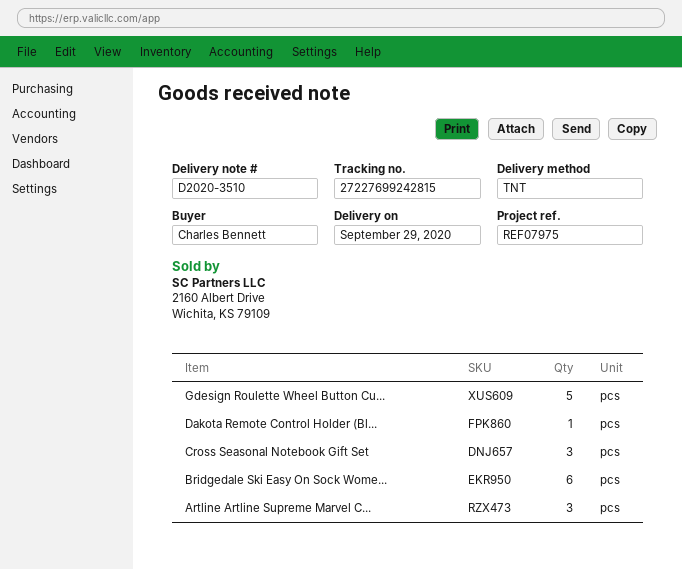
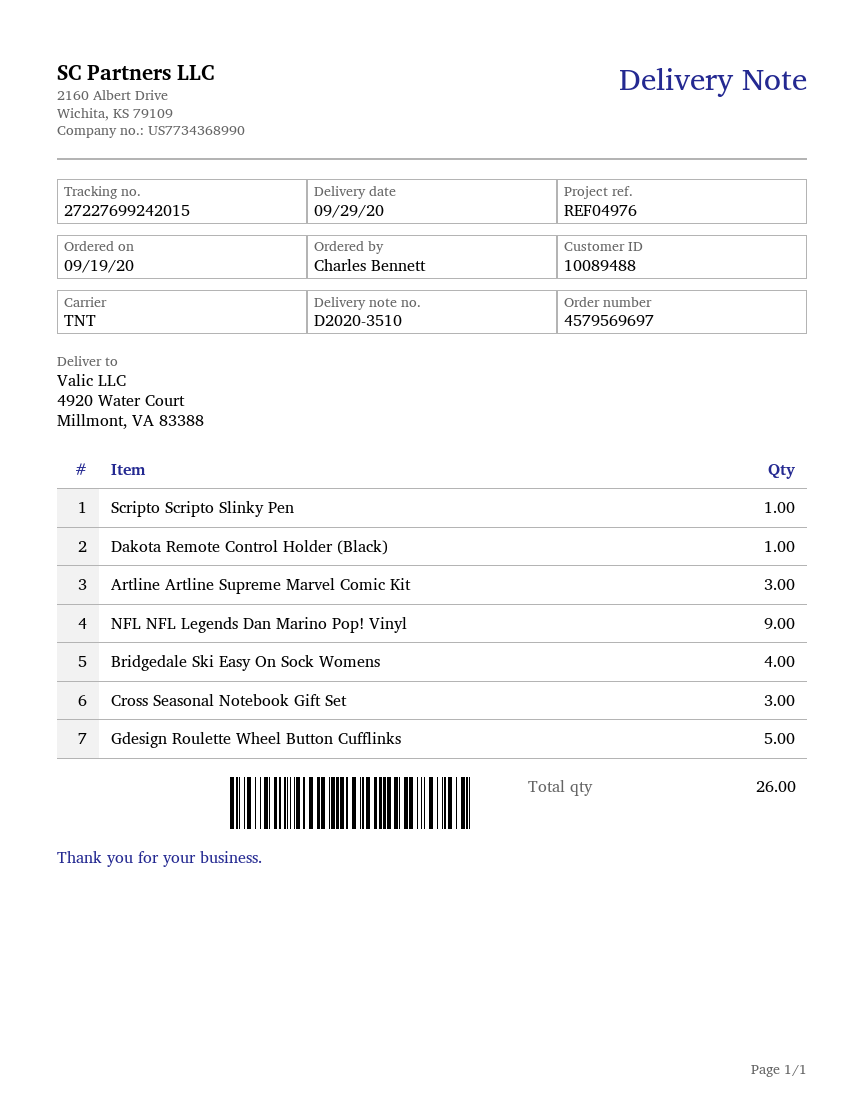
reference: REF07975 -> REF04976
tracking number: 27227699242815 -> 27227699242015
Bridgedale Ski Easy On Sock Wome...: 6 -> 4
Scripto Scripto Slinky Pen: none -> 1
NFL NFL Legends Dan Marino Pop! Vinyl: none -> 9

